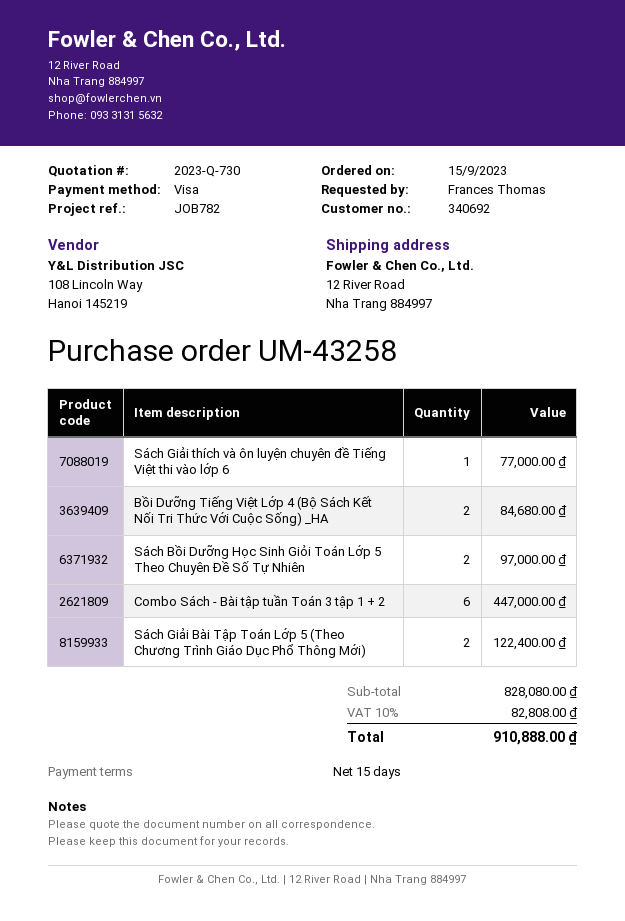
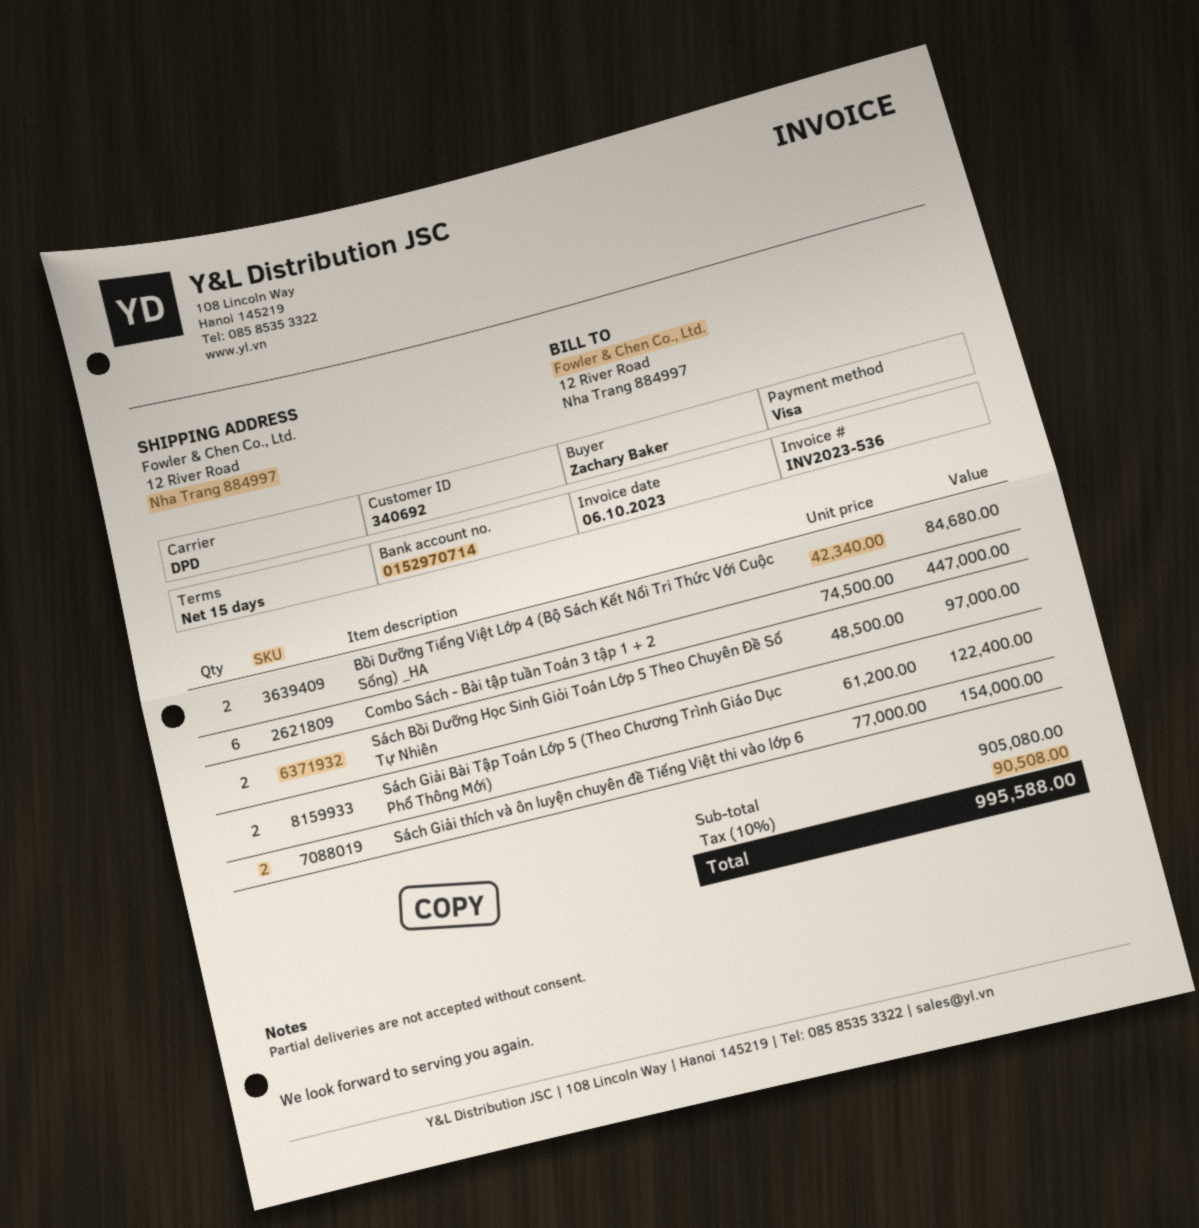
ordered by: Frances Thomas -> Zachary Baker
Sách Giải thích và ôn luyện chuyên đề Tiếng Việt thi vào lớp 6: 1 for 77000.00 -> 2 for 154000.00
subtotal: 828080.00 -> 905080.00
tax: 10% = 82808.00 -> 10% = 90508.00
total: 910888.00 -> 995588.00

